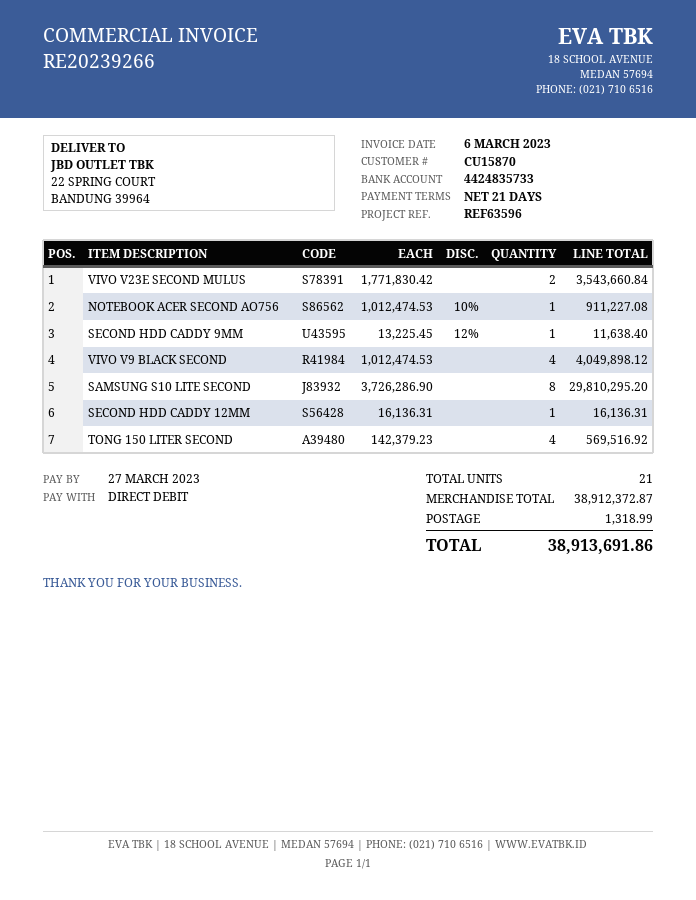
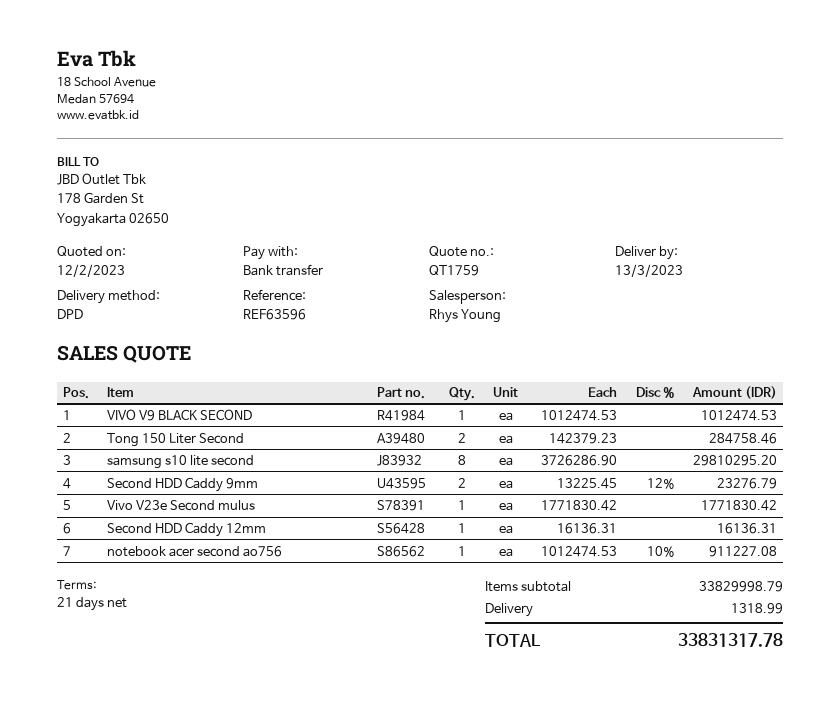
payment method: direct debit -> bank transfer
VIVO V23E SECOND MULUS: 2 x 1771830.42 = 3543660.84 -> 1 x 1771830.42 = 1771830.42
SECOND HDD CADDY 9MM: 1 x 13225.45 - 12% = 11638.40 -> 2 x 13225.45 - 12% = 23276.79
VIVO V9 BLACK SECOND: 4 x 1012474.53 = 4049898.12 -> 1 x 1012474.53 = 1012474.53
TONG 150 LITER SECOND: 4 x 142379.23 = 569516.92 -> 2 x 142379.23 = 284758.46
subtotal: 38912372.87 -> 33829998.79
total: 38913691.86 -> 33831317.78

